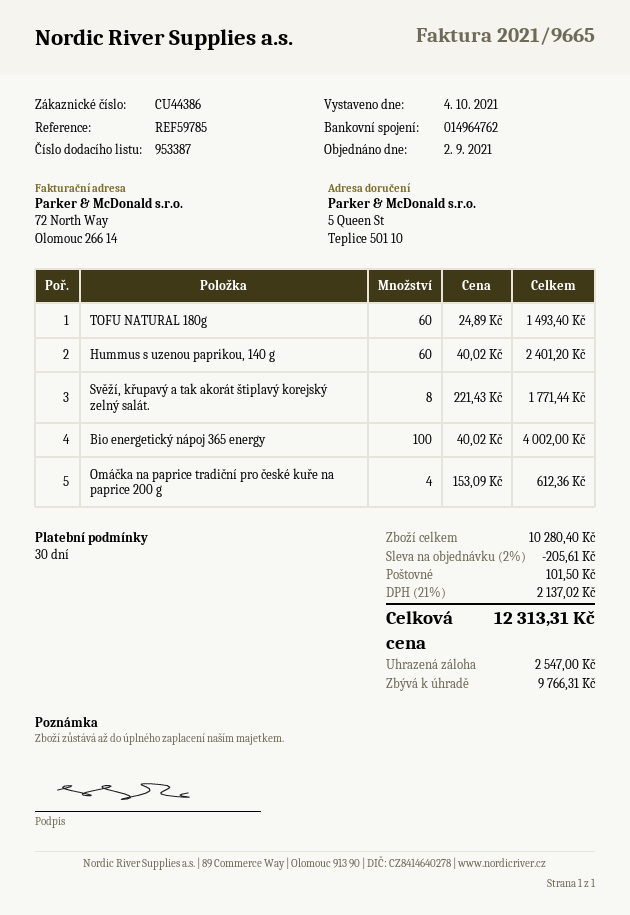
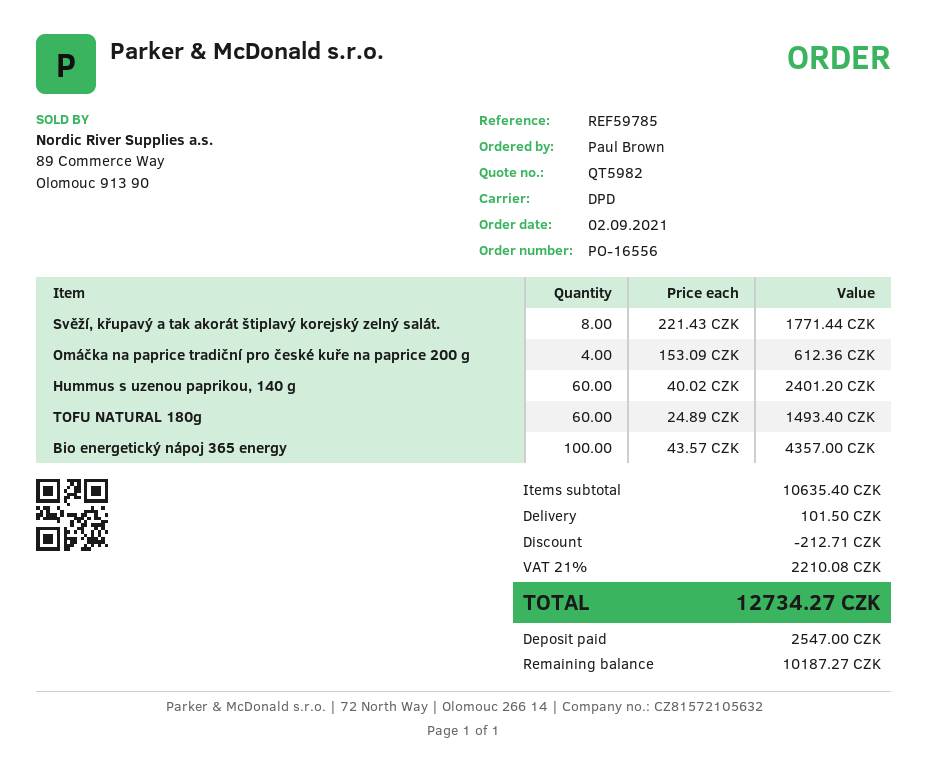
Bio energetický nápoj 365 energy: 100 x 40.02 = 4002.00 -> 100 x 43.57 = 4357.00
subtotal: 10280.40 -> 10635.40
discount: 205.61 -> 212.71
tax: 21% = 2137.02 -> 21% = 2210.08
total: 12313.31 -> 12734.27
balance: 9766.31 -> 10187.27

